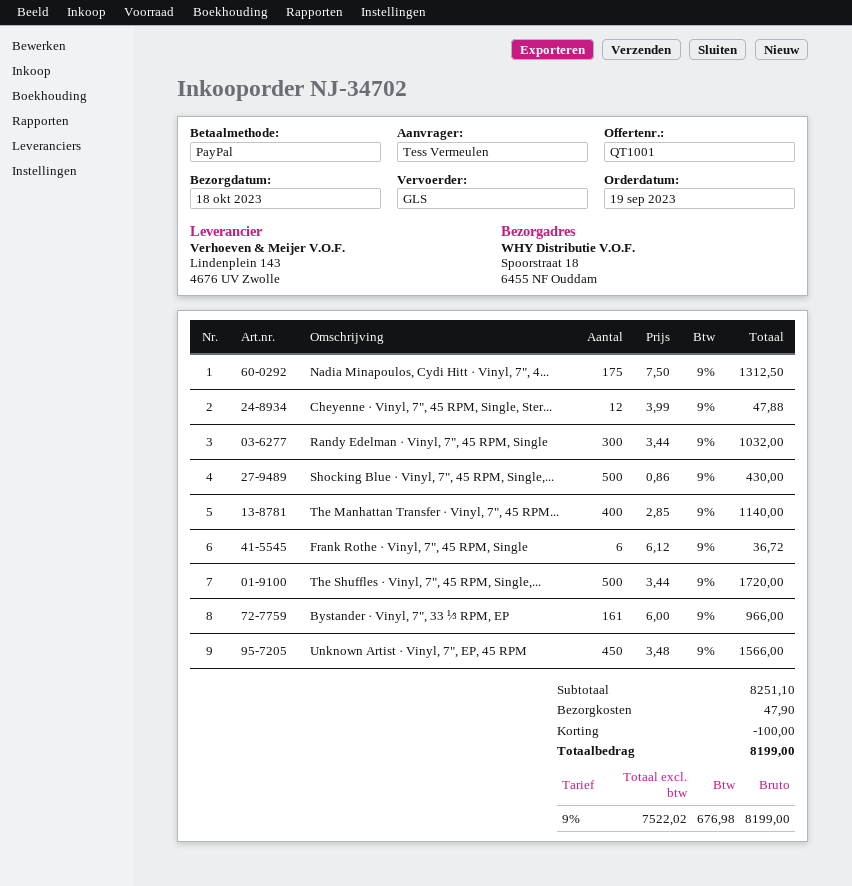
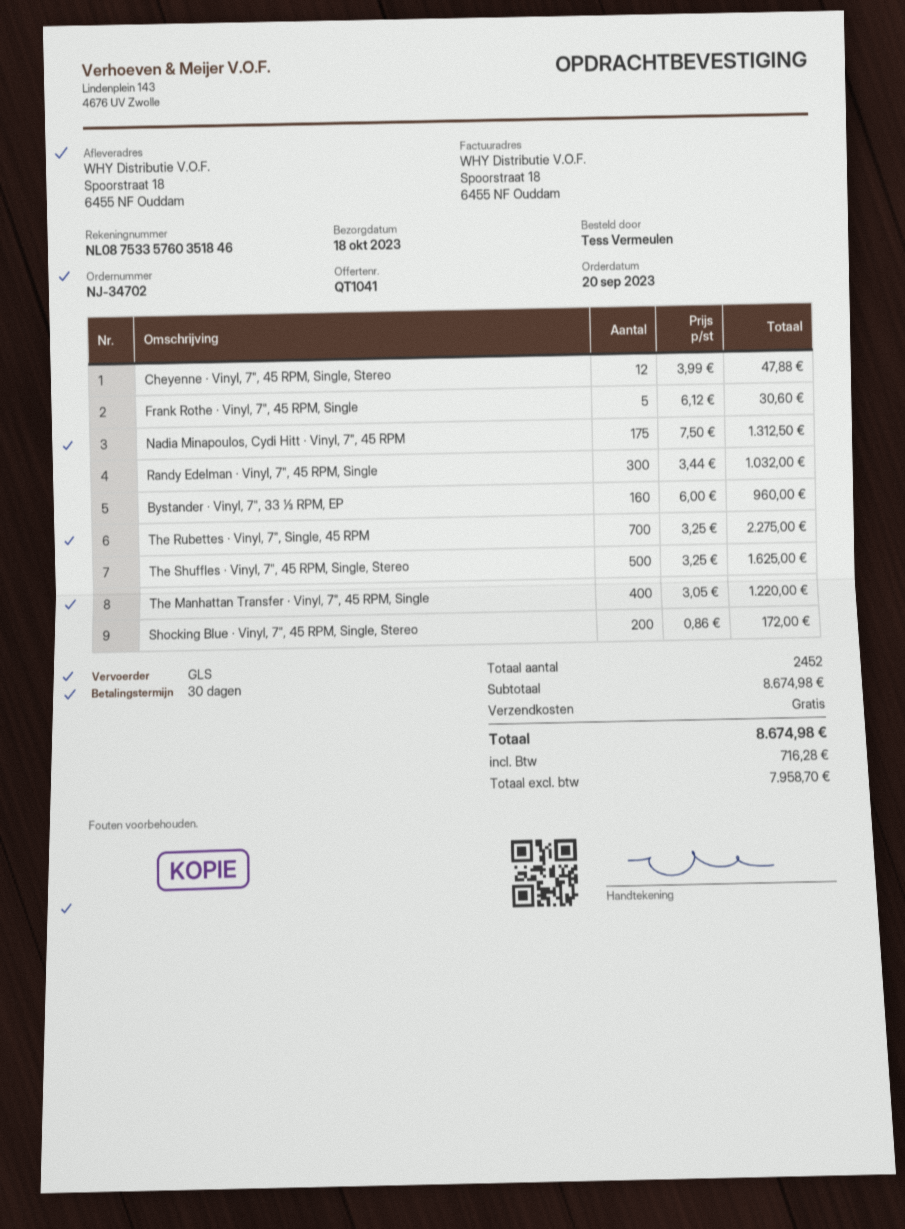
quote number: QT1001 -> QT1041
order date: 2023-09-19 -> 2023-09-20
Shocking Blue · Vinyl, 7", 45 RPM, Single,...: 500 x 0.86 = 430.00 -> 200 x 0.86 = 172.00
The Manhattan Transfer · Vinyl, 7", 45 RPM...: 400 x 2.85 = 1140.00 -> 400 x 3.05 = 1220.00
Frank Rothe · Vinyl, 7", 45 RPM, Single: 6 x 6.12 = 36.72 -> 5 x 6.12 = 30.60
The Shuffles · Vinyl, 7", 45 RPM, Single,...: 500 x 3.44 = 1720.00 -> 500 x 3.25 = 1625.00
Bystander · Vinyl, 7", 33 ⅓ RPM, EP: 161 x 6.00 = 966.00 -> 160 x 6.00 = 960.00
Unknown Artist · Vinyl, 7", EP, 45 RPM: 450 x 3.48 = 1566.00 -> none
The Rubettes · Vinyl, 7", Single, 45 RPM: none -> 700 x 3.25 = 2275.00
subtotal: 8251.10 -> 8674.98
discount: 100.00 -> none
shipping: 47.90 -> 0.00
net: 7522.02 -> 7958.70
tax: 676.98 -> 716.28
total: 8199.00 -> 8674.98

